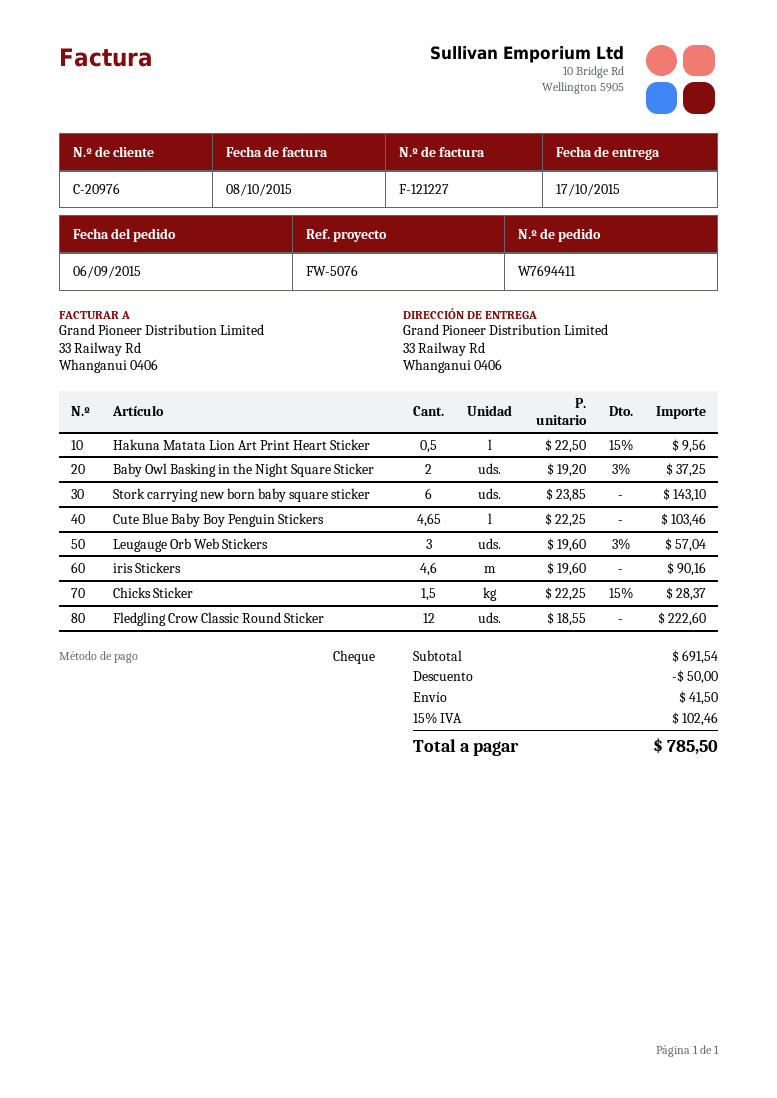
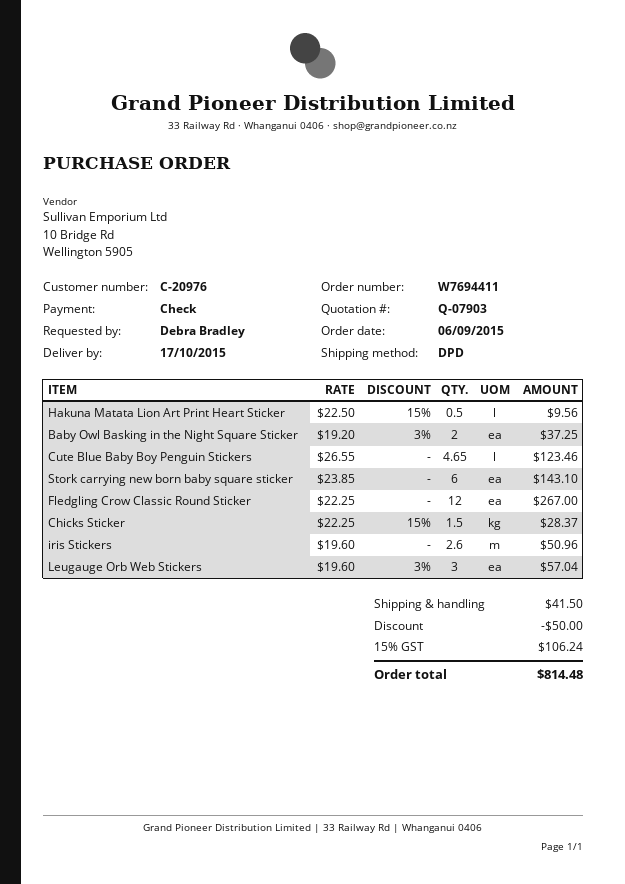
Cute Blue Baby Boy Penguin Stickers: 4.65 x 22.25 = 103.46 -> 4.65 x 26.55 = 123.46
iris Stickers: 4.6 x 19.60 = 90.16 -> 2.6 x 19.60 = 50.96
Fledgling Crow Classic Round Sticker: 12 x 18.55 = 222.60 -> 12 x 22.25 = 267.00
tax: 15% = 102.46 -> 15% = 106.24
total: 785.50 -> 814.48

